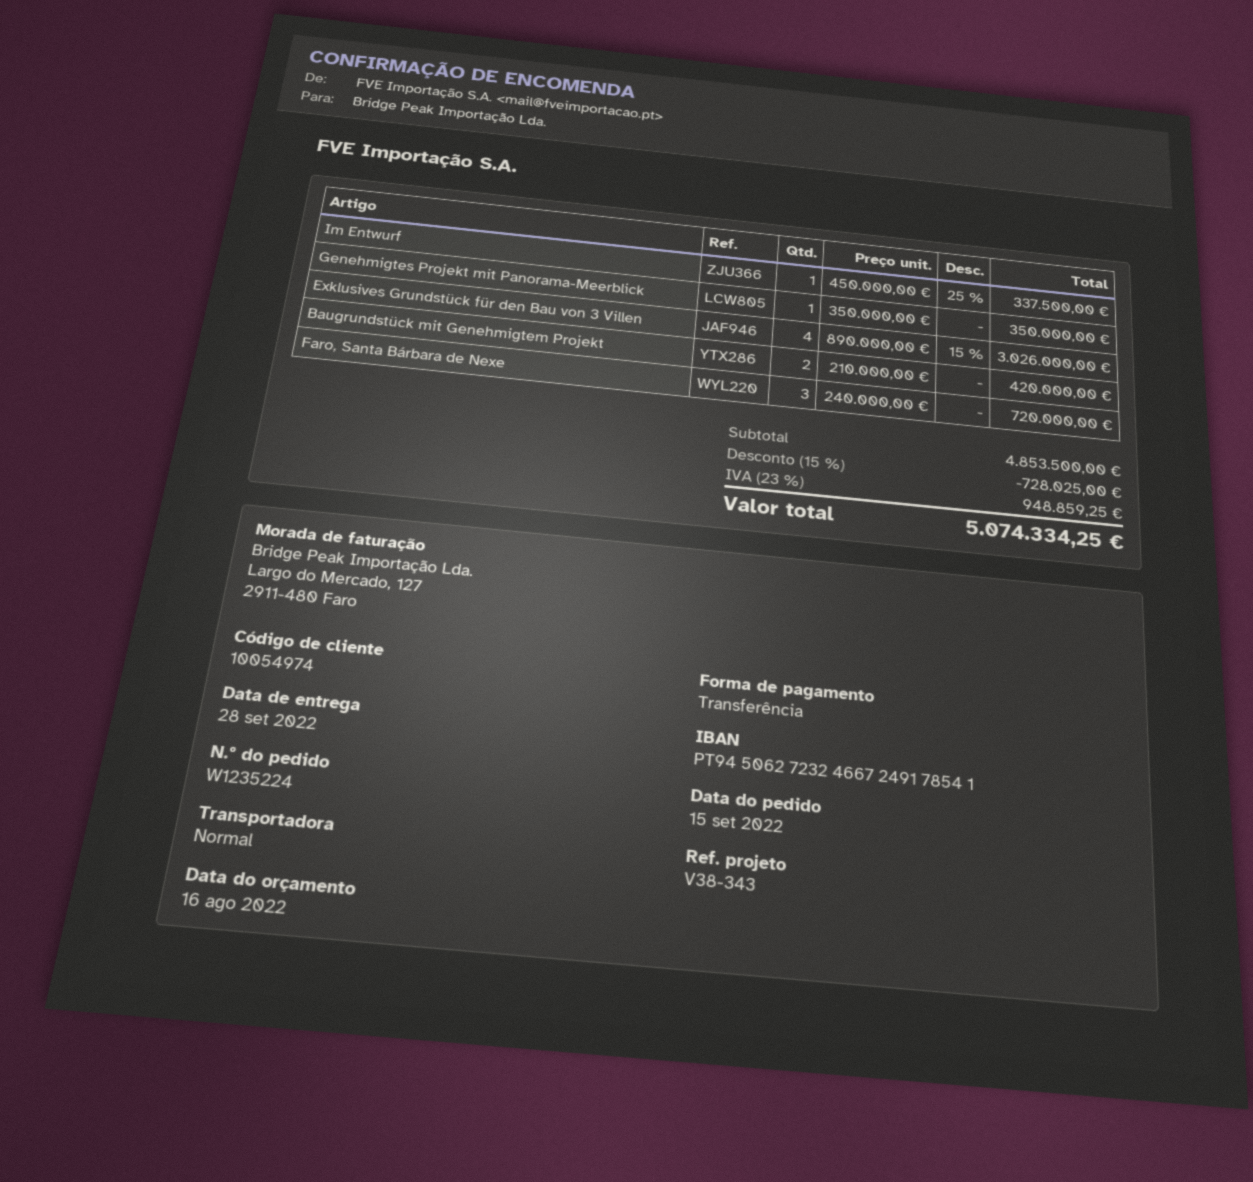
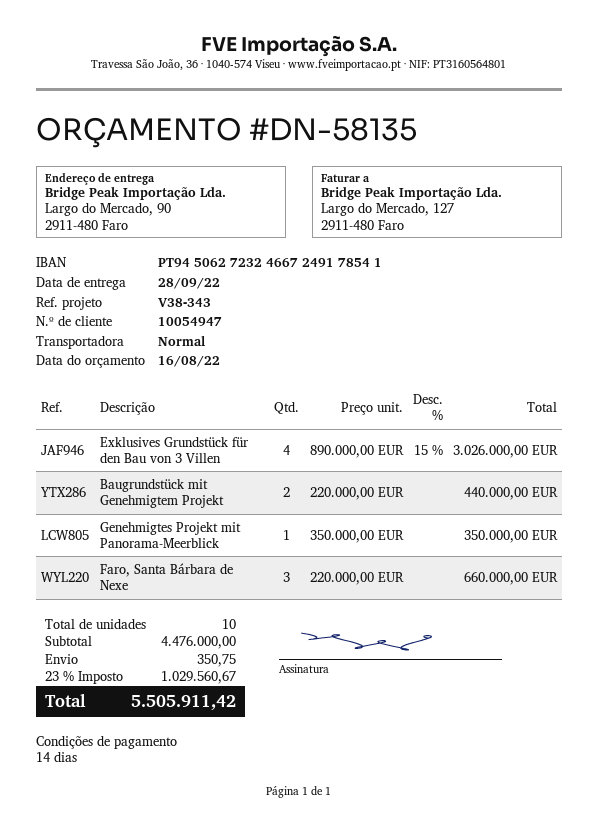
customer number: 10054974 -> 10054947
Im Entwurf: 1 x 450000.00 - 25% = 337500.00 -> none
Baugrundstück mit Genehmigtem Projekt: 2 x 210000.00 = 420000.00 -> 2 x 220000.00 = 440000.00
Faro, Santa Bárbara de Nexe: 3 x 240000.00 = 720000.00 -> 3 x 220000.00 = 660000.00
subtotal: 4853500.00 -> 4476000.00
discount: 15% = 728025.00 -> none
shipping: none -> 350.75
tax: 23% = 948859.25 -> 23% = 1029560.67
total: 5074334.25 -> 5505911.42

